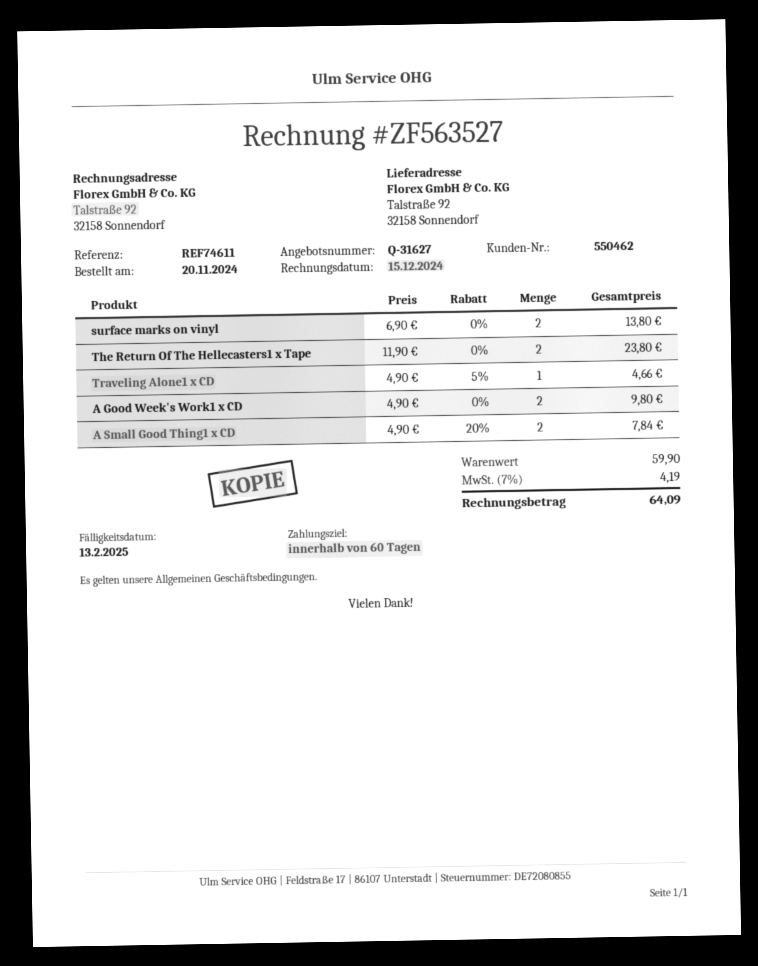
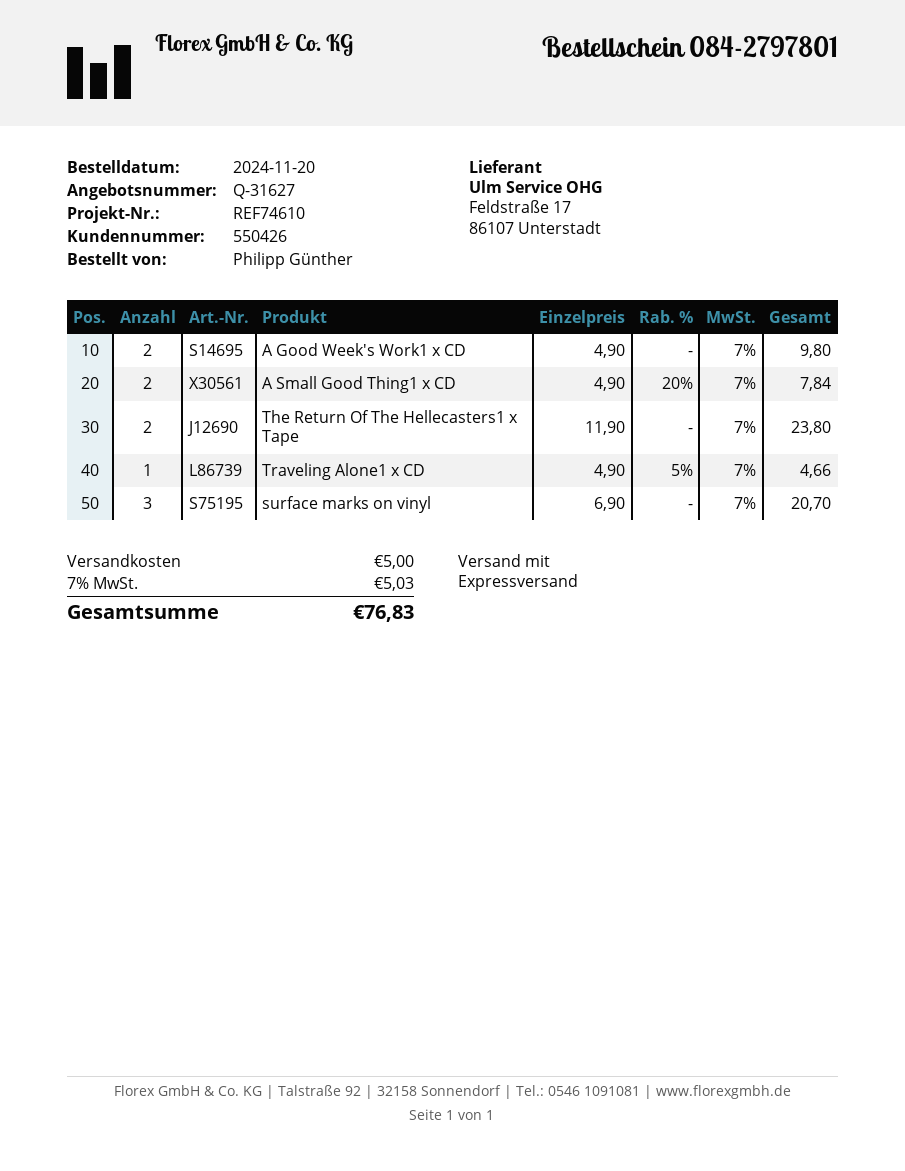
customer number: 550462 -> 550426
reference: REF74611 -> REF74610
surface marks on vinyl: 2 x 6.90 = 13.80 -> 3 x 6.90 = 20.70
shipping: none -> 5.00
tax: 7% = 4.19 -> 7% = 5.03
total: 64.09 -> 76.83

